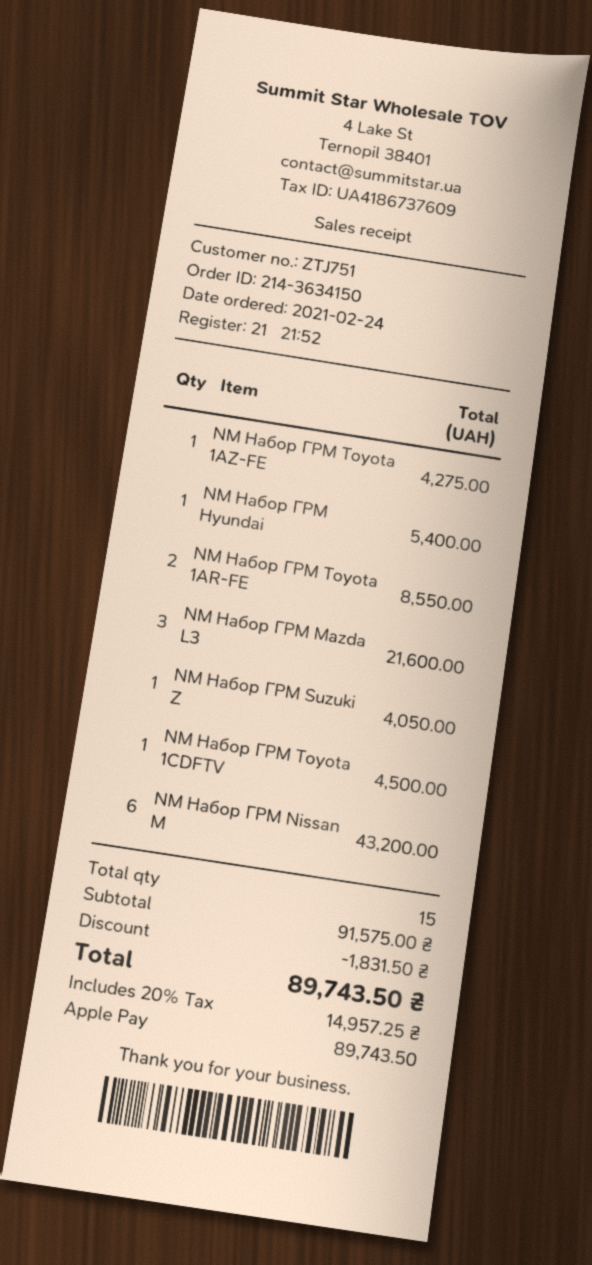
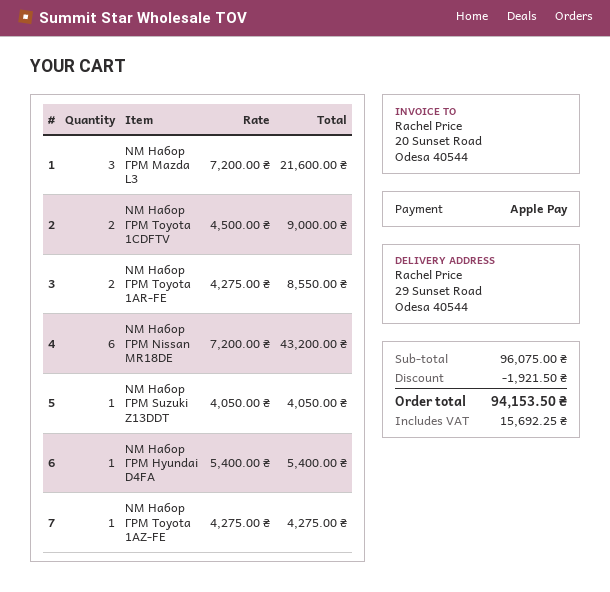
NM Набор ГРМ Toyota 1CDFTV: 1 for 4500.00 -> 2 for 9000.00
subtotal: 91575.00 -> 96075.00
discount: 1831.50 -> 1921.50
tax: 14957.25 -> 15692.25
total: 89743.50 -> 94153.50

